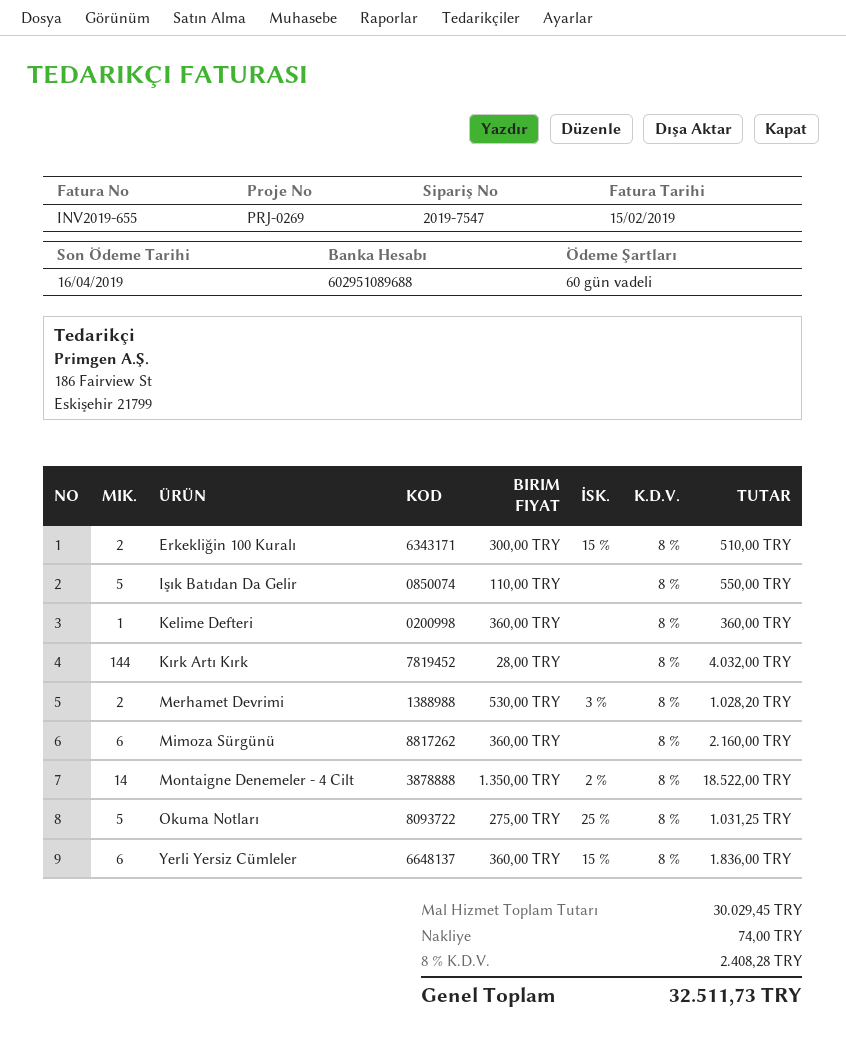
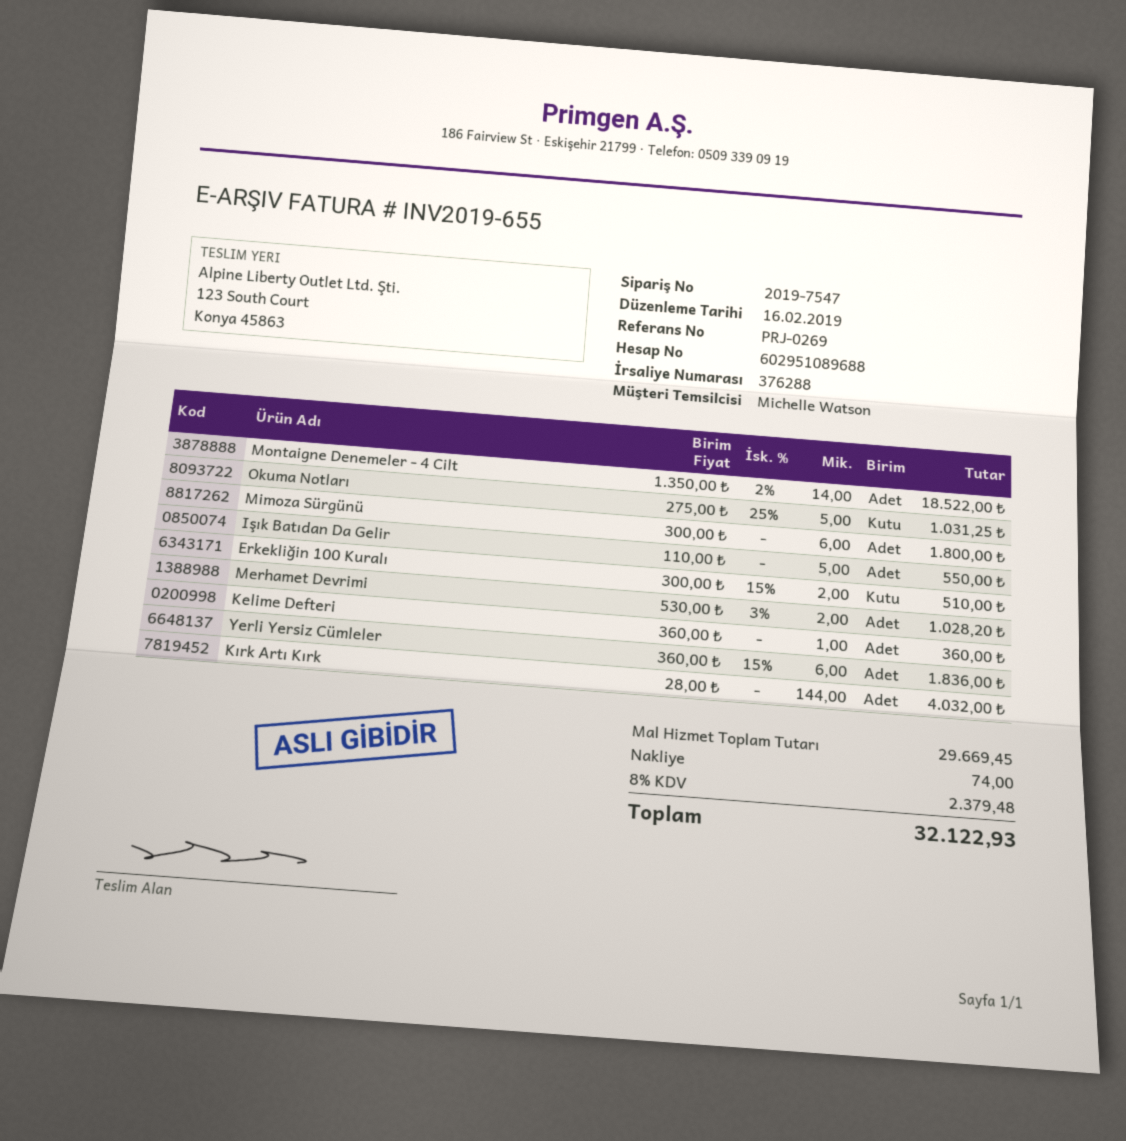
invoice date: 2019-02-15 -> 2019-02-16
Mimoza Sürgünü: 6 x 360.00 = 2160.00 -> 6 x 300.00 = 1800.00
subtotal: 30029.45 -> 29669.45
tax: 8% = 2408.28 -> 8% = 2379.48
total: 32511.73 -> 32122.93

